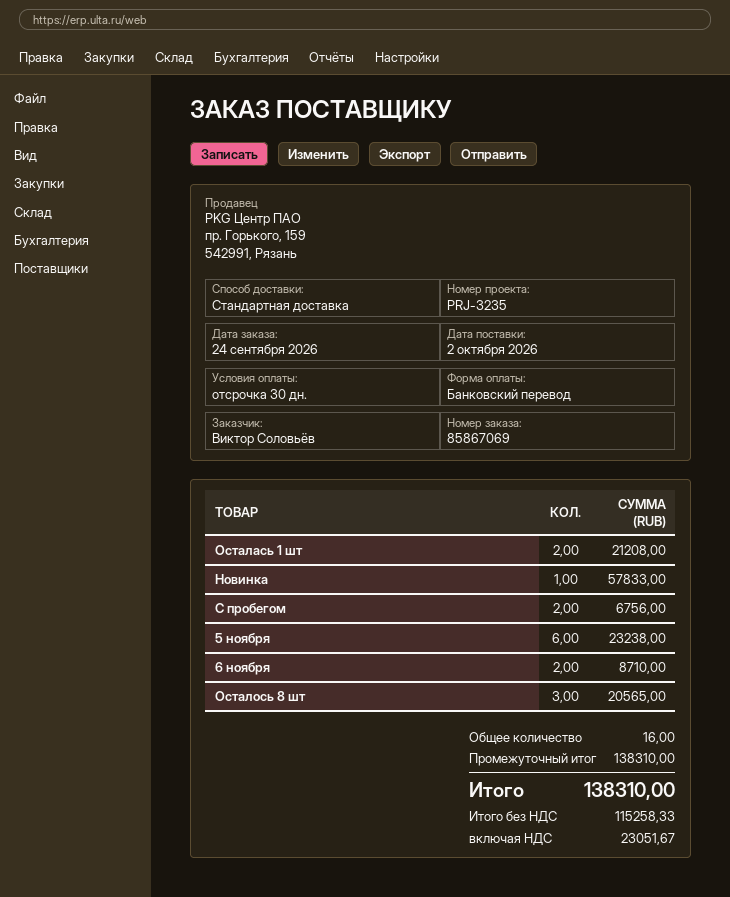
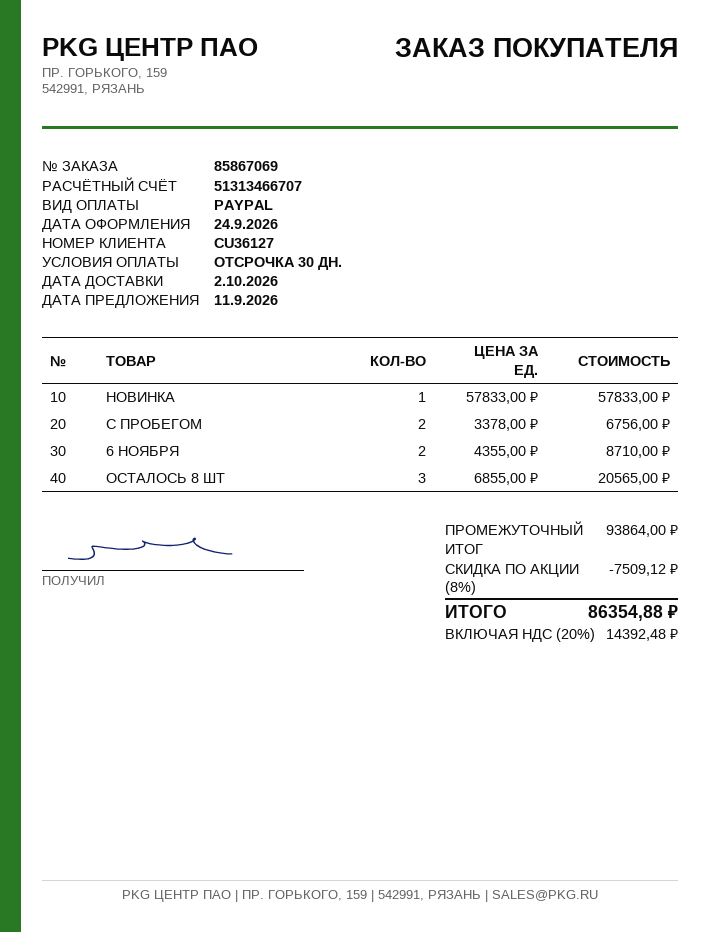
payment method: bank transfer -> PayPal
Осталась 1 шт: 2 for 21208.00 -> none
5 ноября: 6 for 23238.00 -> none
subtotal: 138310.00 -> 93864.00
discount: none -> 8% = 7509.12
tax: 23051.67 -> 14392.48
total: 138310.00 -> 86354.88

